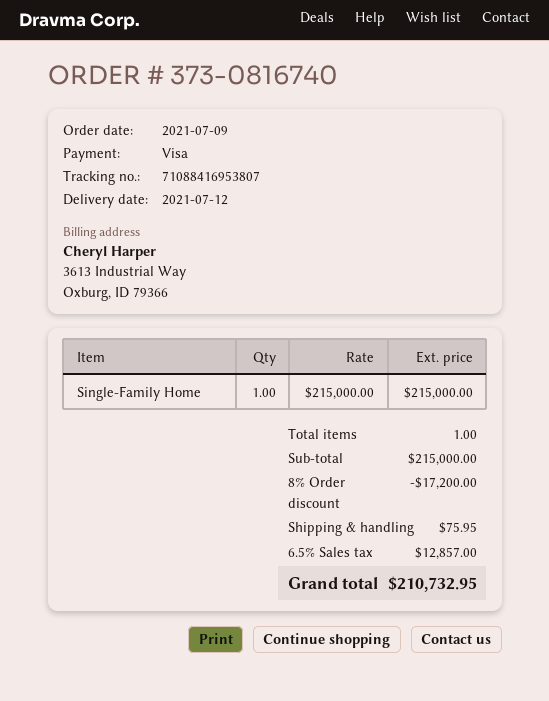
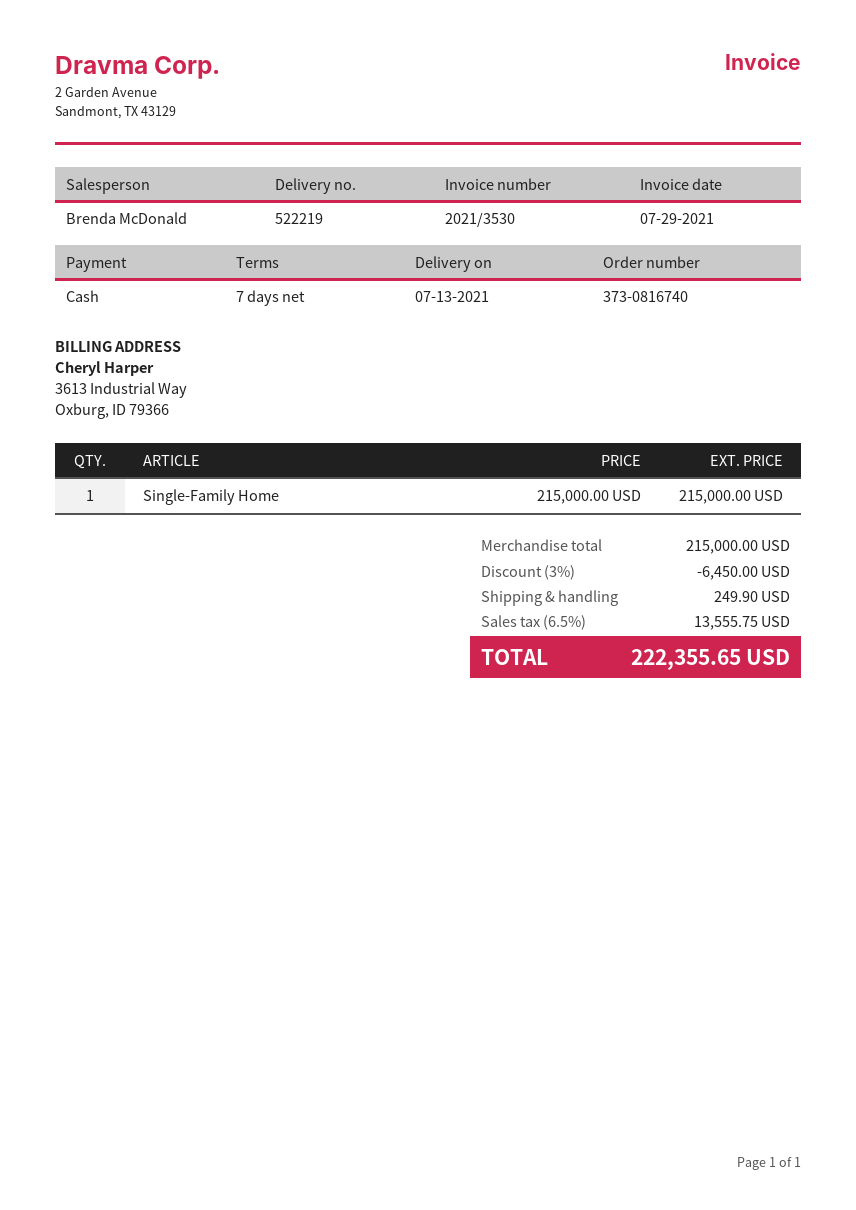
delivery date: 2021-07-12 -> 2021-07-13
payment method: Visa -> cash
discount: 8% = 17200.00 -> 3% = 6450.00
shipping: 75.95 -> 249.90
tax: 6.5% = 12857.00 -> 6.5% = 13555.75
total: 210732.95 -> 222355.65

